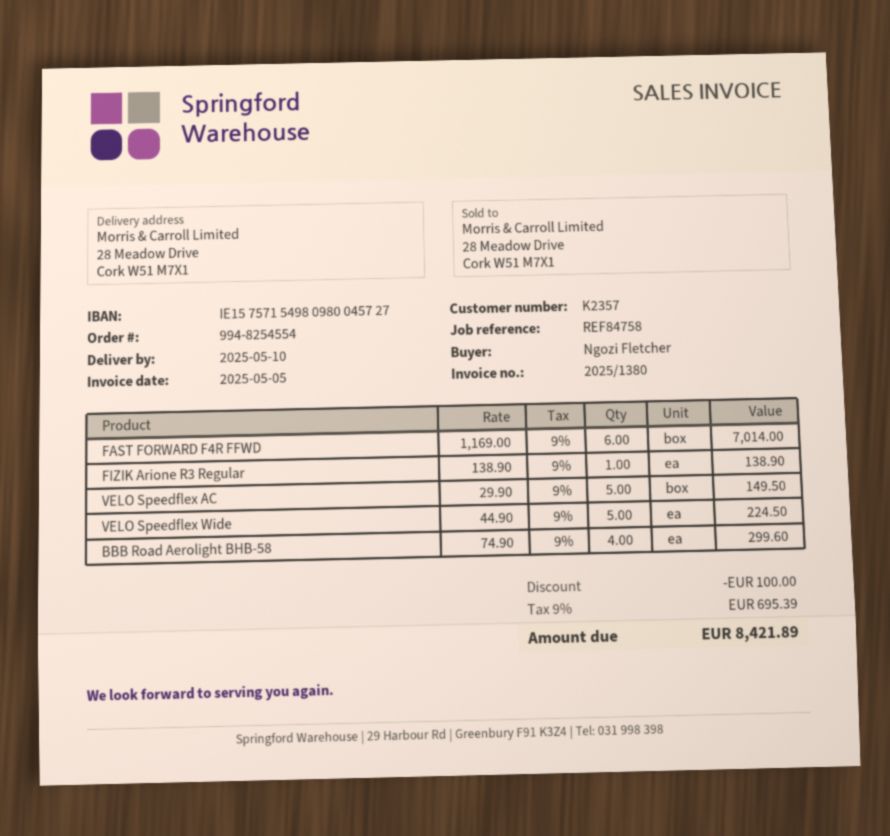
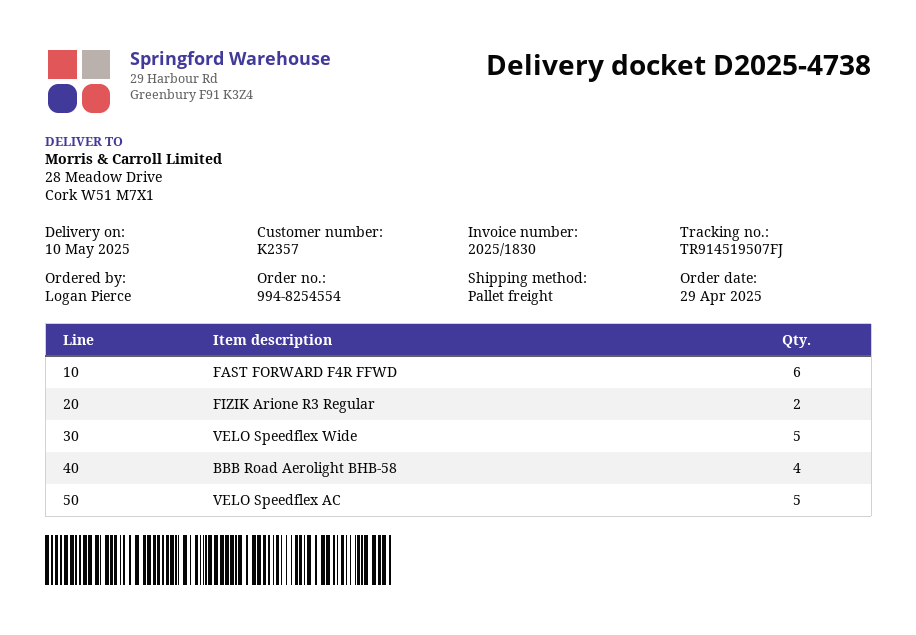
invoice number: 2025/1380 -> 2025/1830
ordered by: Ngozi Fletcher -> Logan Pierce
FIZIK Arione R3 Regular: 1 -> 2

